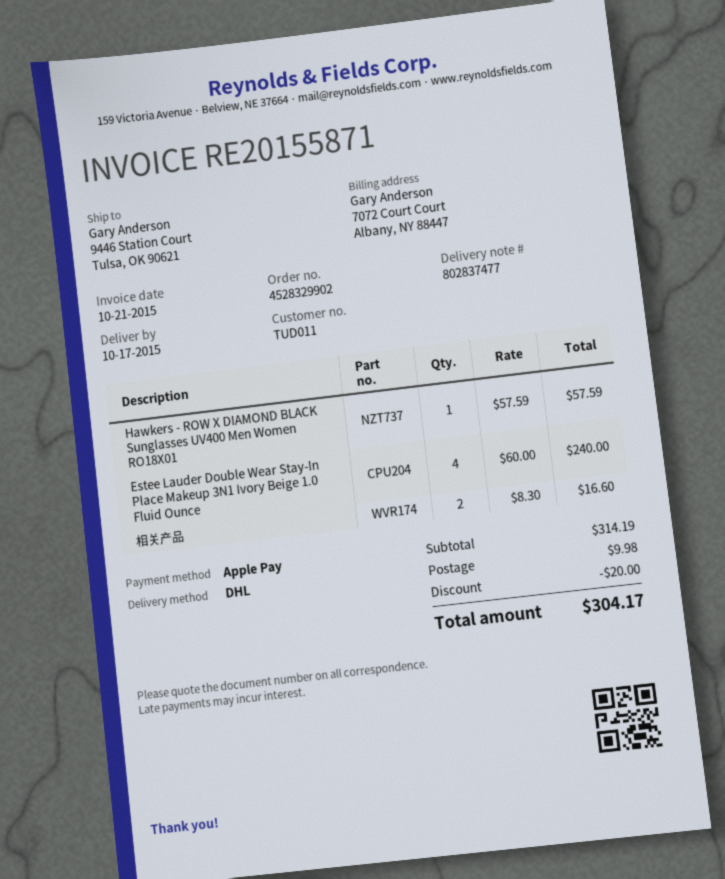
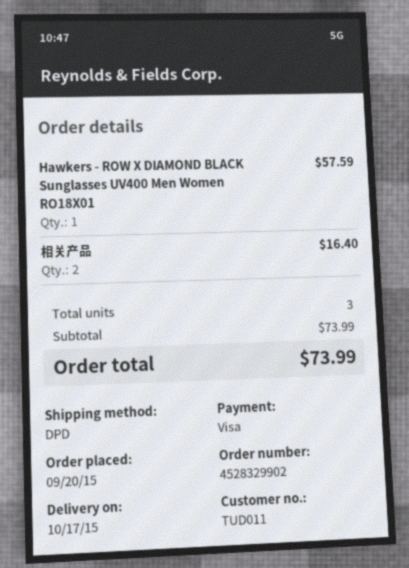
payment method: Apple Pay -> Visa
shipping method: DHL -> DPD
Estee Lauder Double Wear Stay-In Place Makeup 3N1 Ivory Beige 1.0 Fluid Ounce: 4 for 240.00 -> none
相关产品: 2 for 16.60 -> 2 for 16.40
subtotal: 314.19 -> 73.99
discount: 20.00 -> none
shipping: 9.98 -> none
total: 304.17 -> 73.99

